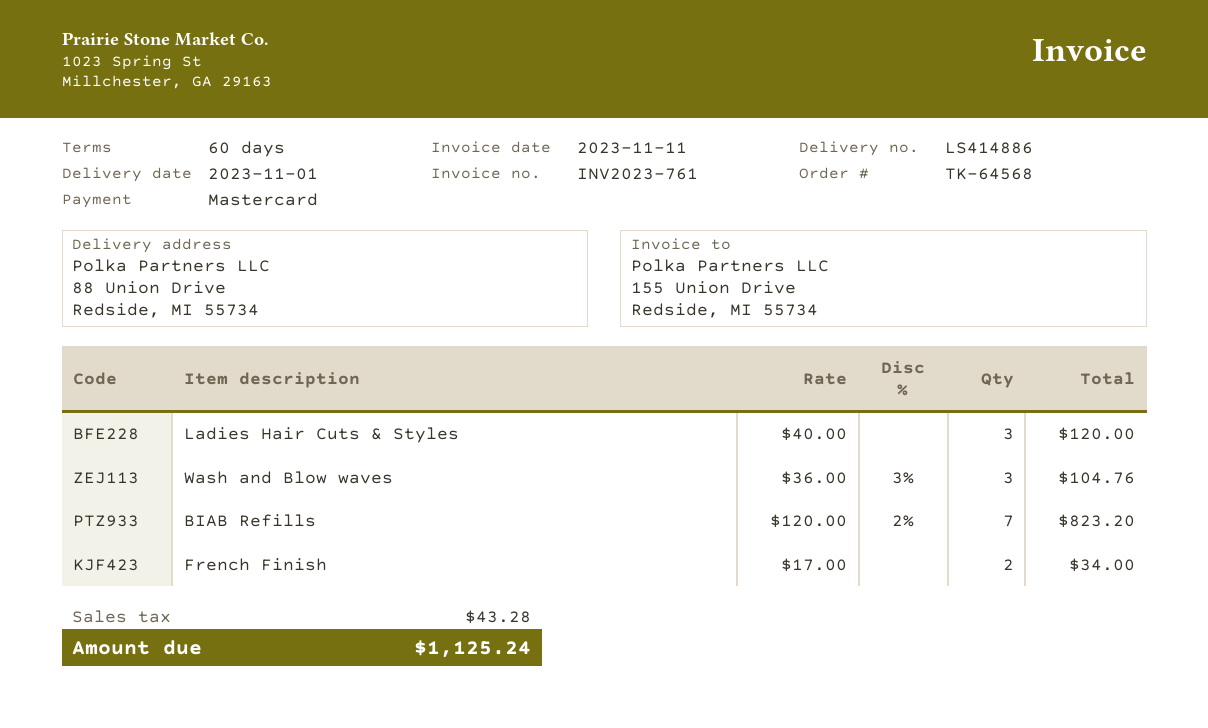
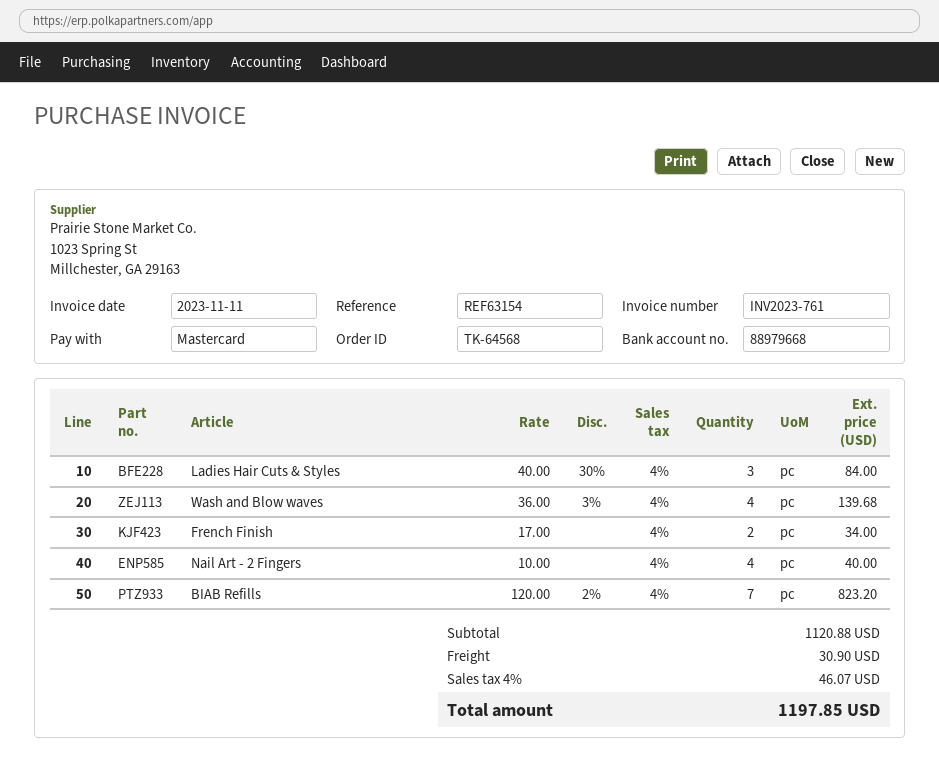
Ladies Hair Cuts & Styles: 3 x 40.00 = 120.00 -> 3 x 40.00 - 30% = 84.00
Wash and Blow waves: 3 x 36.00 - 3% = 104.76 -> 4 x 36.00 - 3% = 139.68
Nail Art - 2 Fingers: none -> 4 x 10.00 = 40.00
shipping: none -> 30.90
tax: 43.28 -> 46.07
total: 1125.24 -> 1197.85

